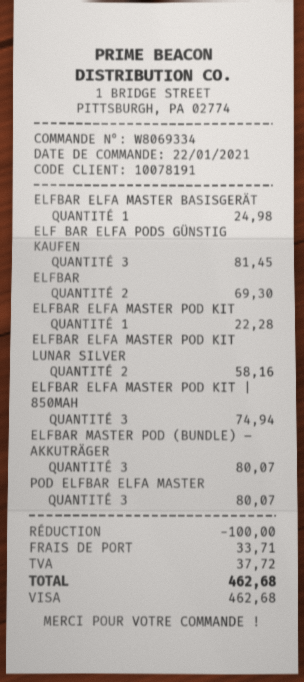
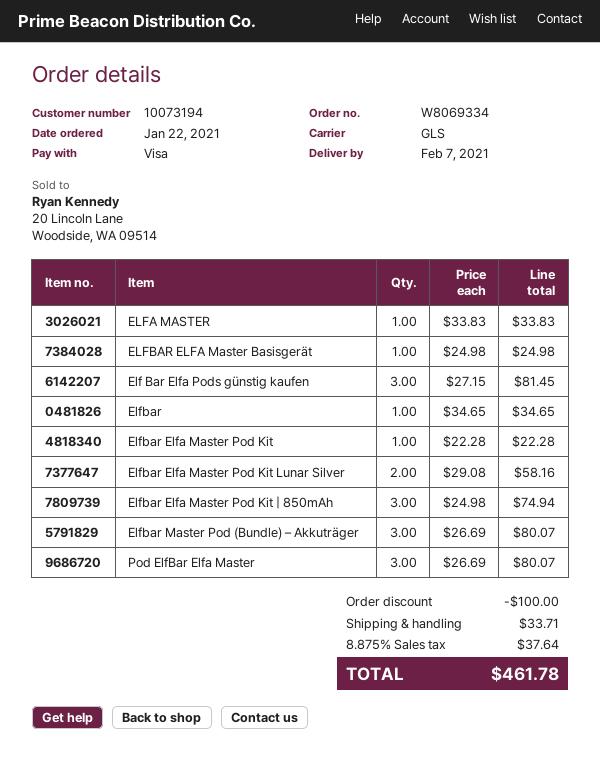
customer number: 10078191 -> 10073194
ELFBAR: 2 for 69.30 -> 1 for 34.65
ELFA MASTER: none -> 1 for 33.83
tax: 37.72 -> 37.64
total: 462.68 -> 461.78

